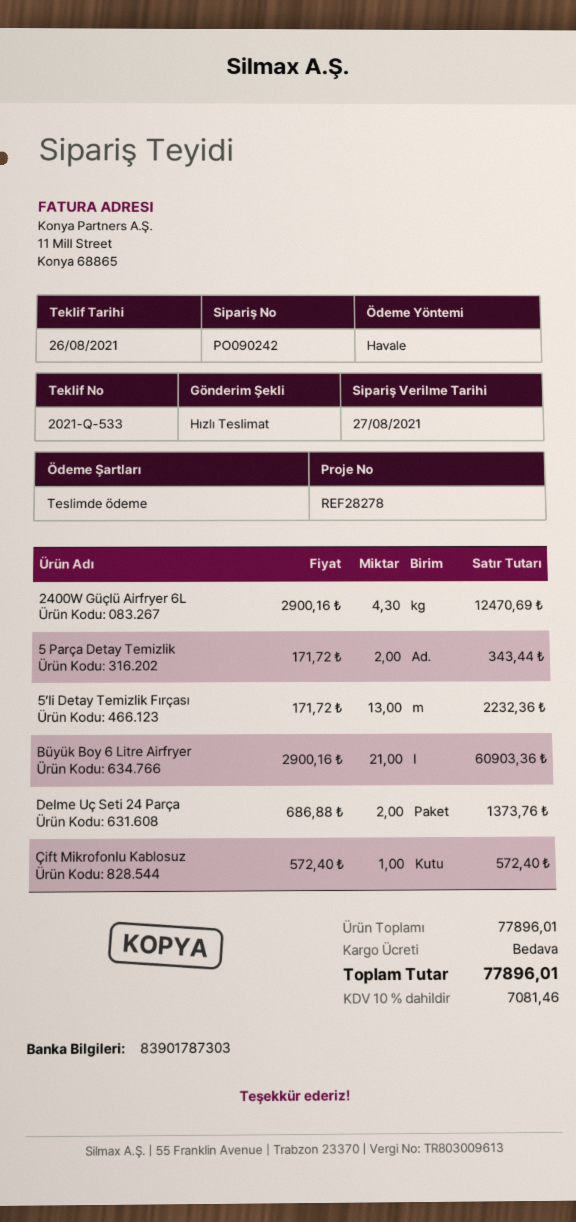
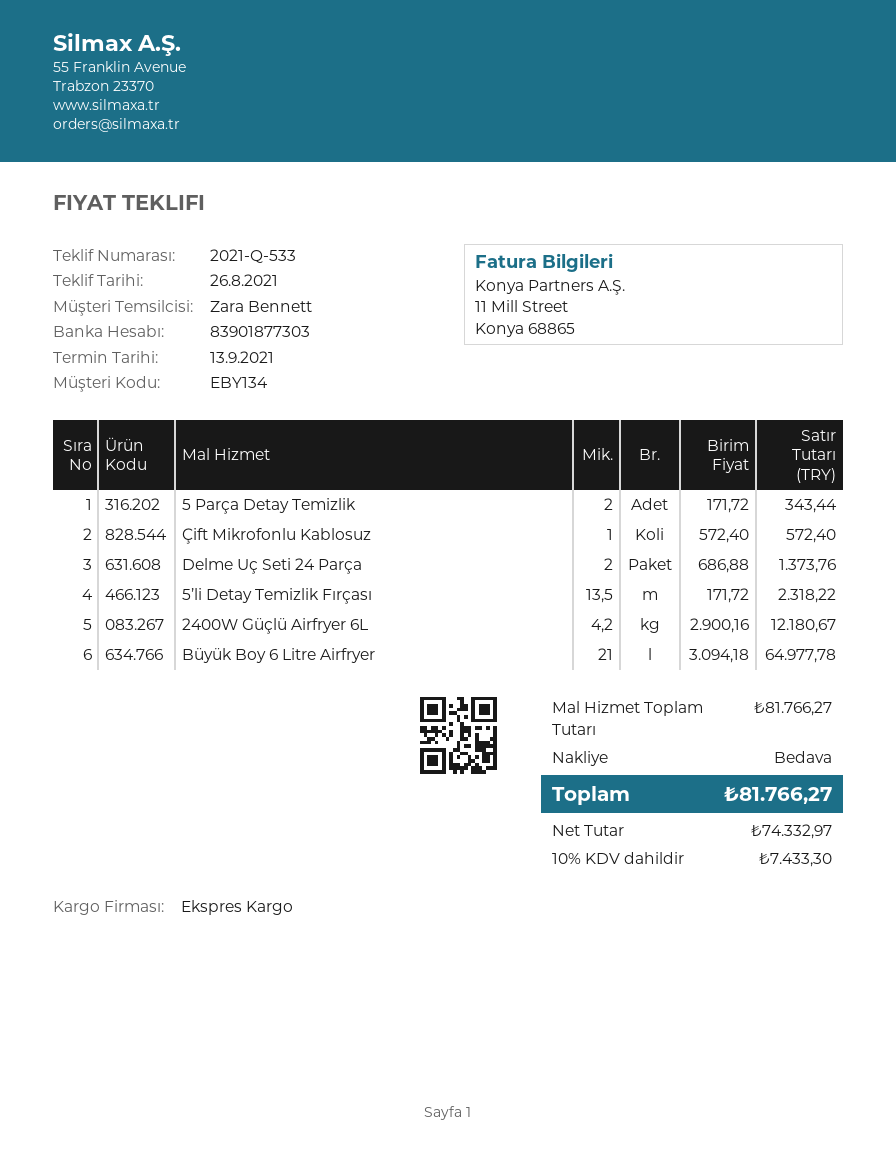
bank account: 83901787303 -> 83901877303
2400W Güçlü Airfryer 6L: 4.3 x 2900.16 = 12470.69 -> 4.2 x 2900.16 = 12180.67
5’li Detay Temizlik Fırçası: 13 x 171.72 = 2232.36 -> 13.5 x 171.72 = 2318.22
Büyük Boy 6 Litre Airfryer: 21 x 2900.16 = 60903.36 -> 21 x 3094.18 = 64977.78
subtotal: 77896.01 -> 81766.27
tax: 10% = 7081.46 -> 10% = 7433.30
total: 77896.01 -> 81766.27

